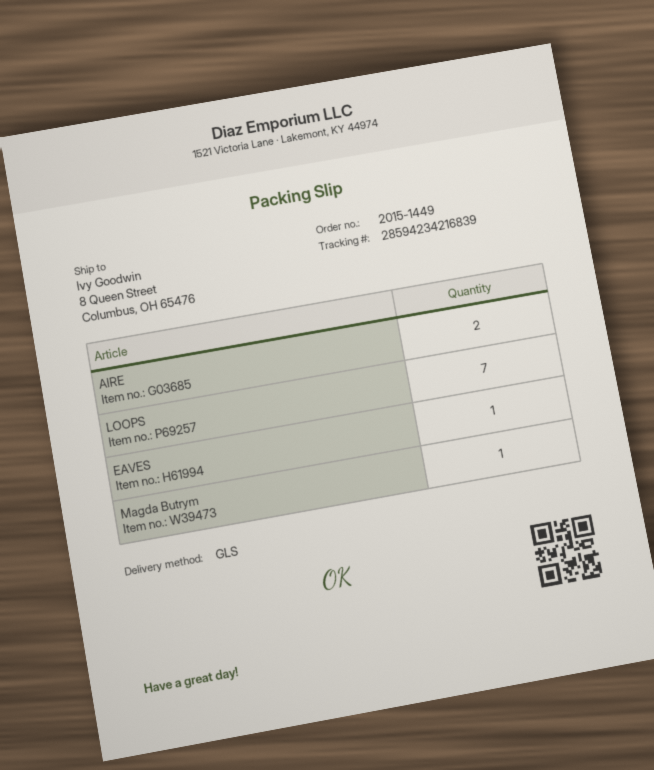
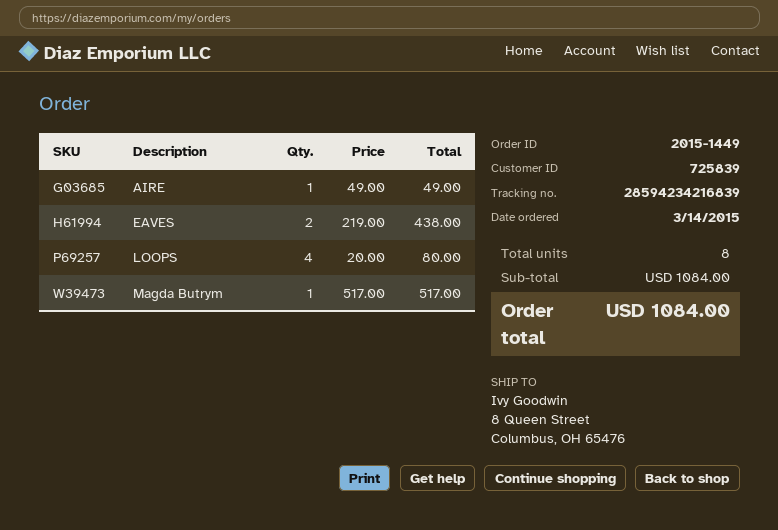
AIRE: 2 -> 1
LOOPS: 7 -> 4
EAVES: 1 -> 2

